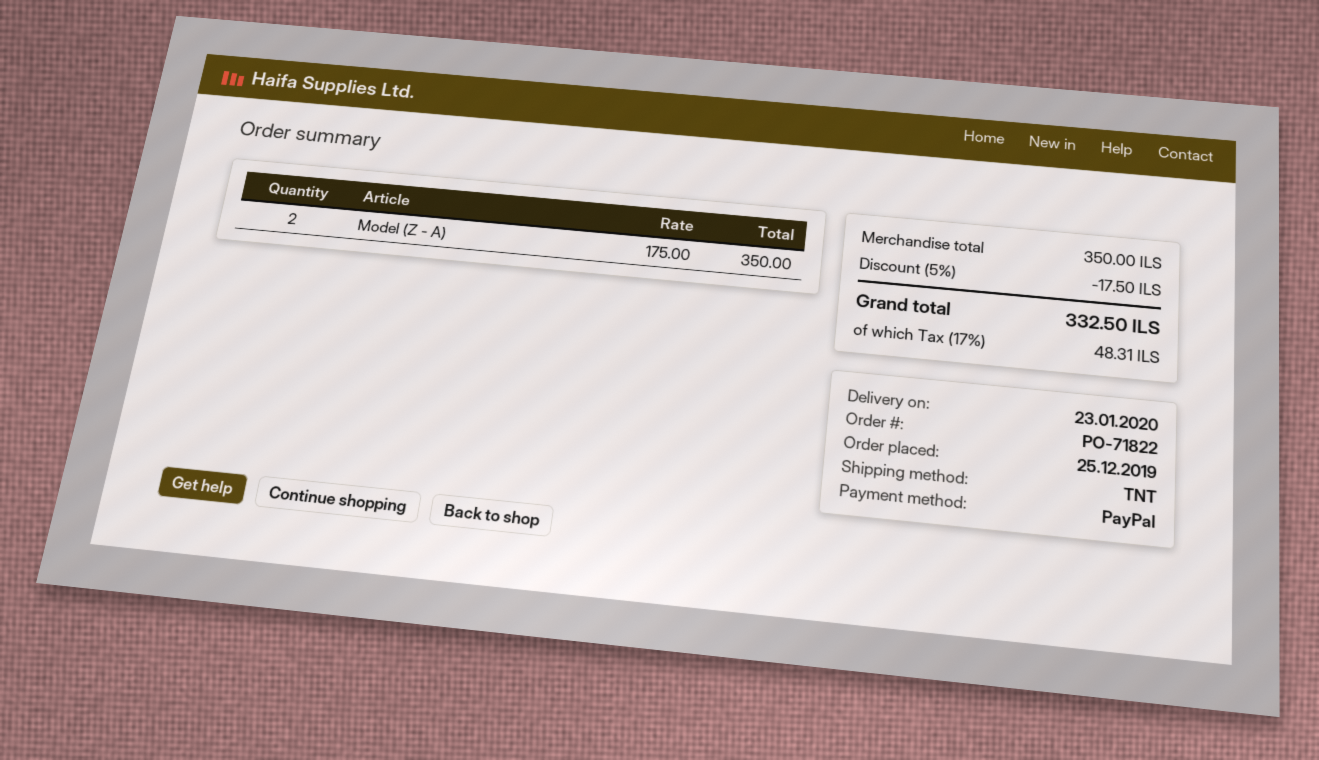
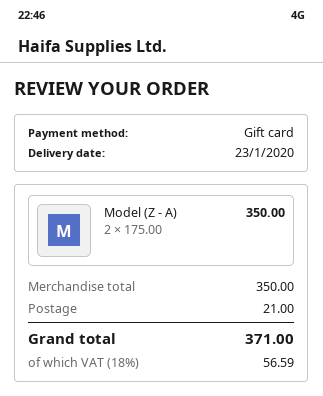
payment method: PayPal -> gift card
discount: 5% = 17.50 -> none
shipping: none -> 21.00
tax: 17% = 48.31 -> 18% = 56.59
total: 332.50 -> 371.00

